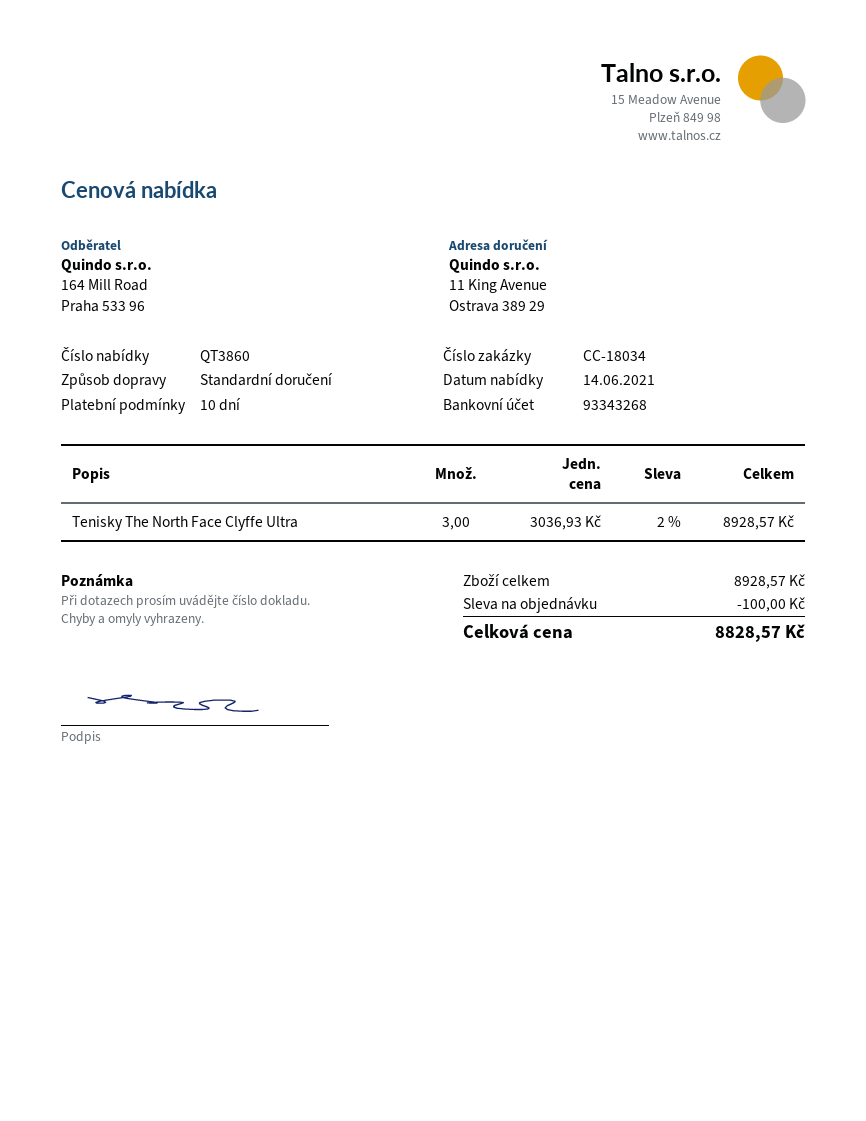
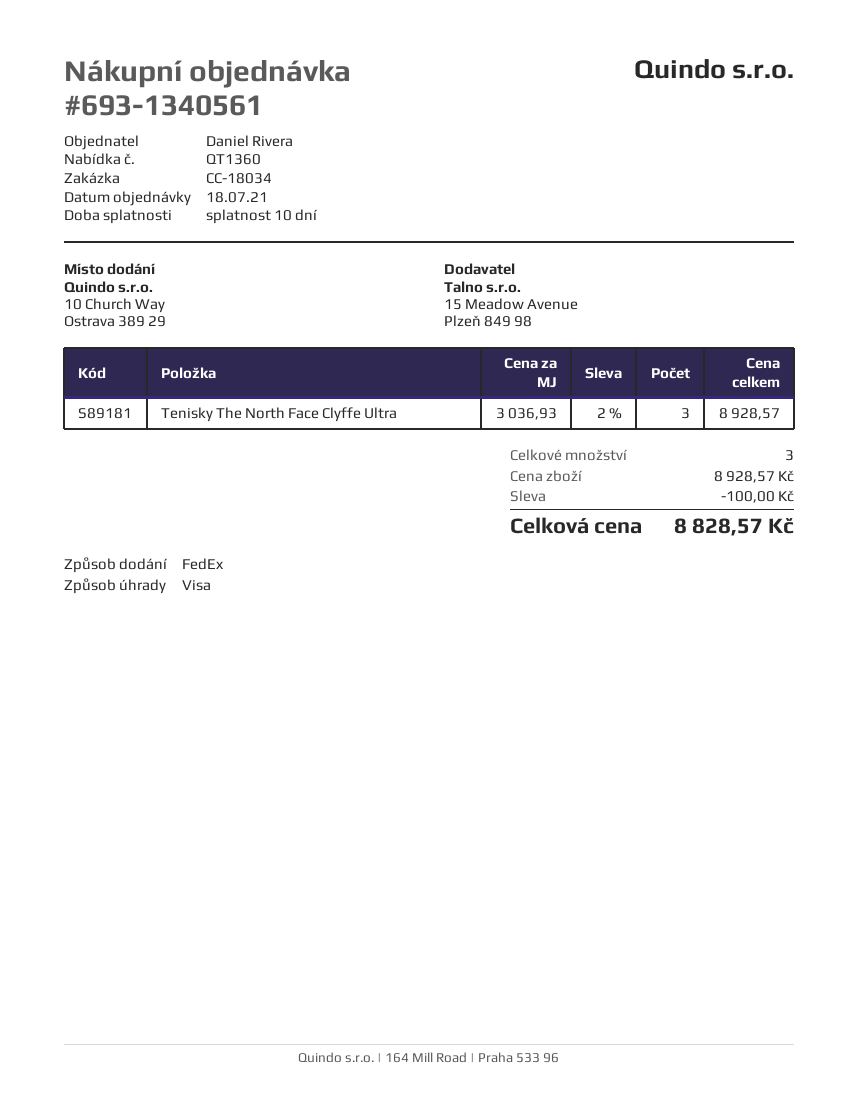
quote number: QT3860 -> QT1360
shipping method: standard -> FedEx
ship to: 11 King Avenue, Ostrava 389 29 -> 10 Church Way, Ostrava 389 29

